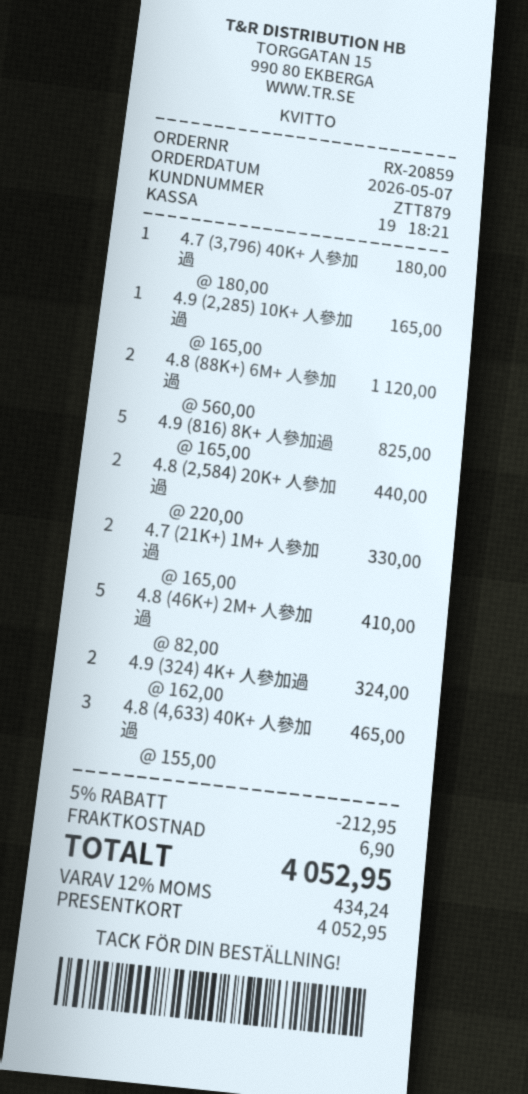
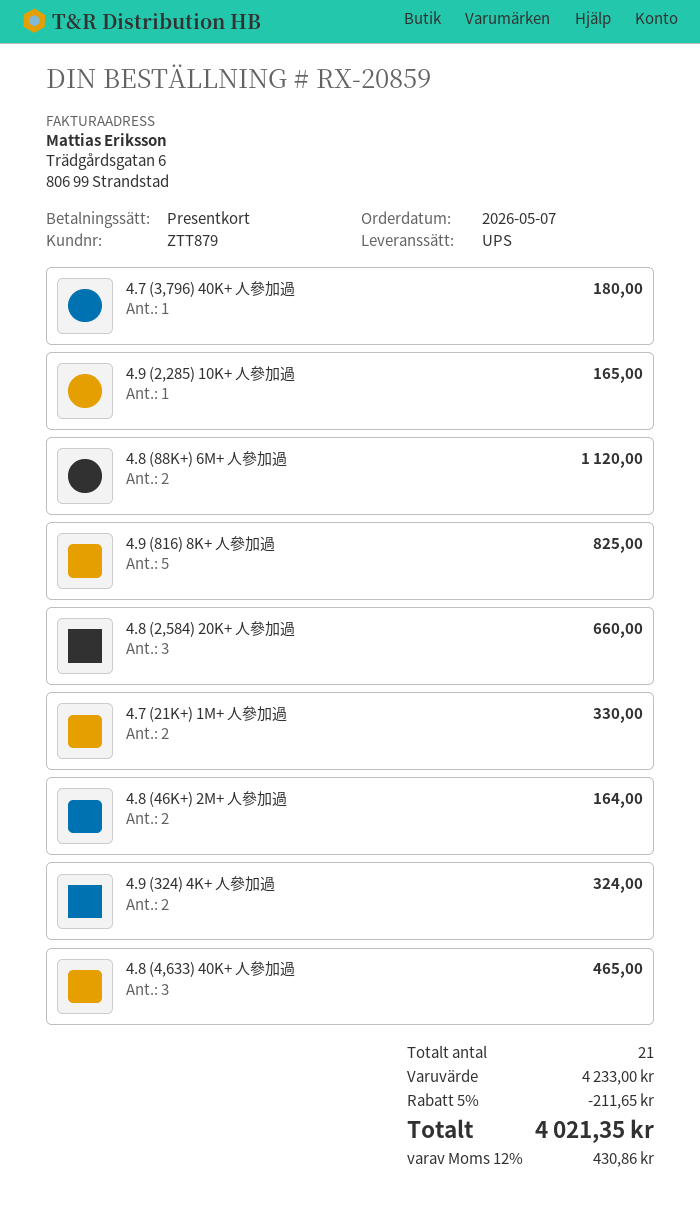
4.8 (2,584) 20K+ 人參加過: 2 for 440.00 -> 3 for 660.00
4.8 (46K+) 2M+ 人參加過: 5 for 410.00 -> 2 for 164.00
discount: 5% = 212.95 -> 5% = 211.65
shipping: 6.90 -> none
tax: 12% = 434.24 -> 12% = 430.86
total: 4052.95 -> 4021.35

